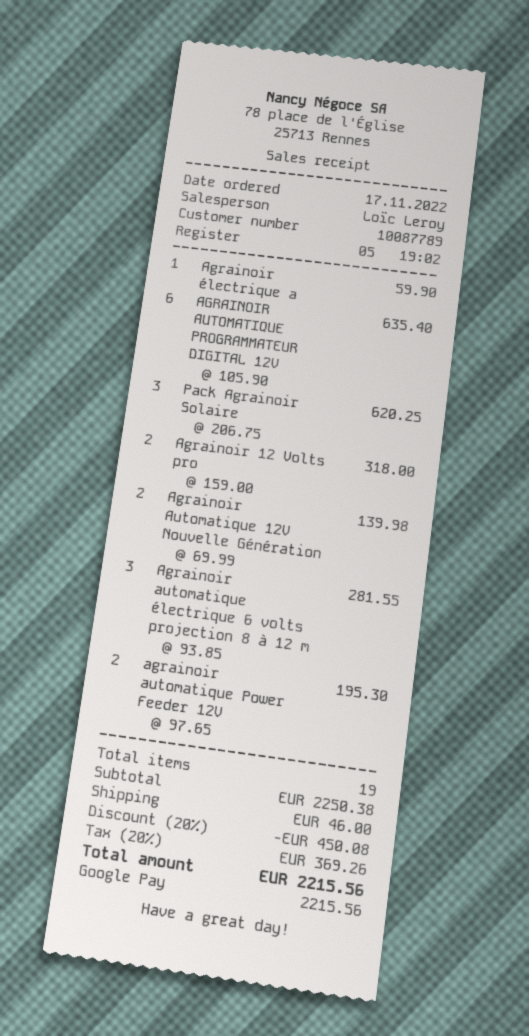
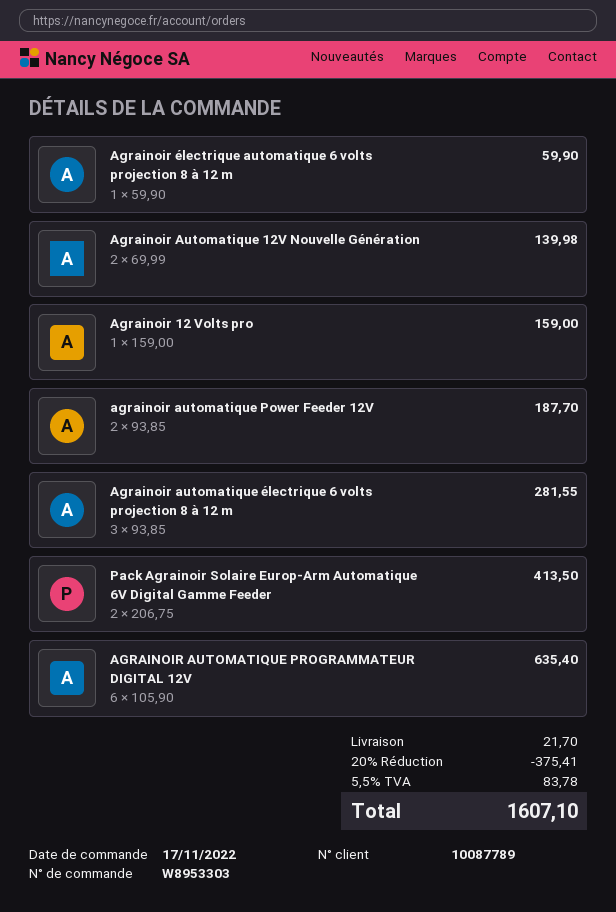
Pack Agrainoir Solaire: 3 x 206.75 = 620.25 -> 2 x 206.75 = 413.50
Agrainoir 12 Volts pro: 2 x 159.00 = 318.00 -> 1 x 159.00 = 159.00
agrainoir automatique Power Feeder 12V: 2 x 97.65 = 195.30 -> 2 x 93.85 = 187.70
discount: 20% = 450.08 -> 20% = 375.41
shipping: 46.00 -> 21.70
tax: 20% = 369.26 -> 5.5% = 83.78
total: 2215.56 -> 1607.10

